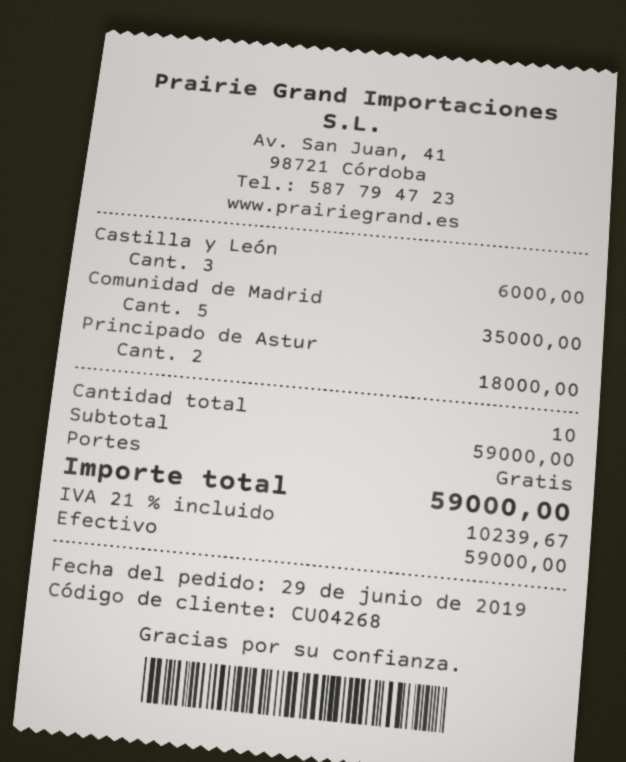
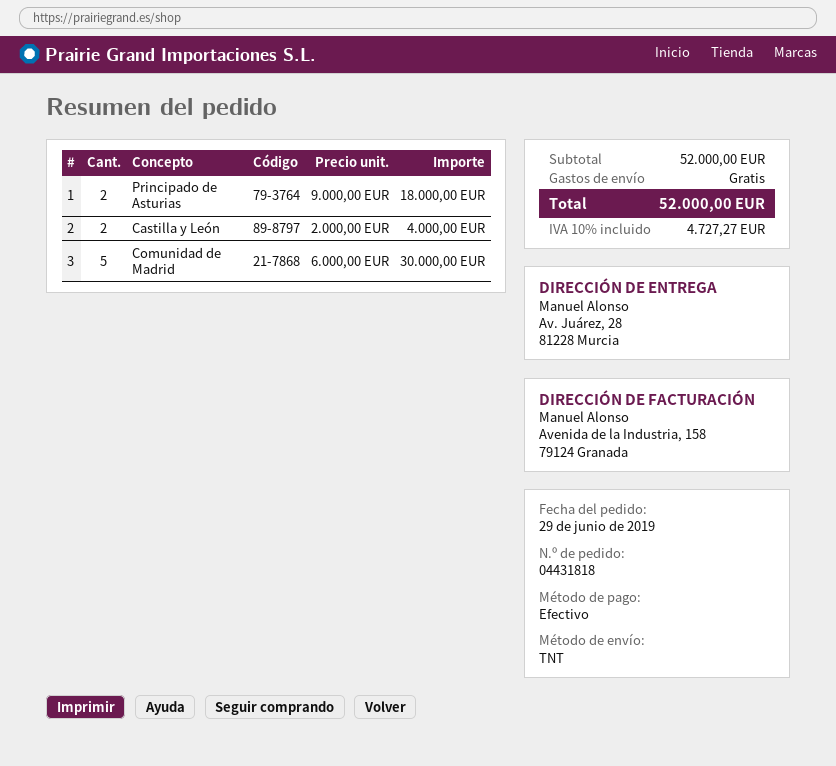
Castilla y León: 3 for 6000.00 -> 2 for 4000.00
Comunidad de Madrid: 5 for 35000.00 -> 5 for 30000.00
subtotal: 59000.00 -> 52000.00
tax: 21% = 10239.67 -> 10% = 4727.27
total: 59000.00 -> 52000.00

